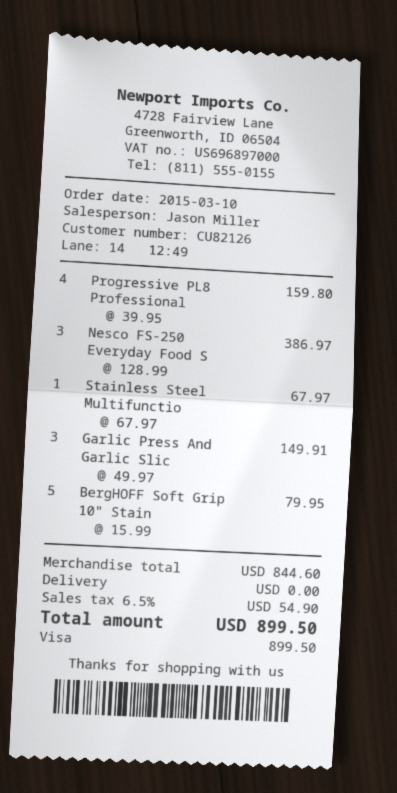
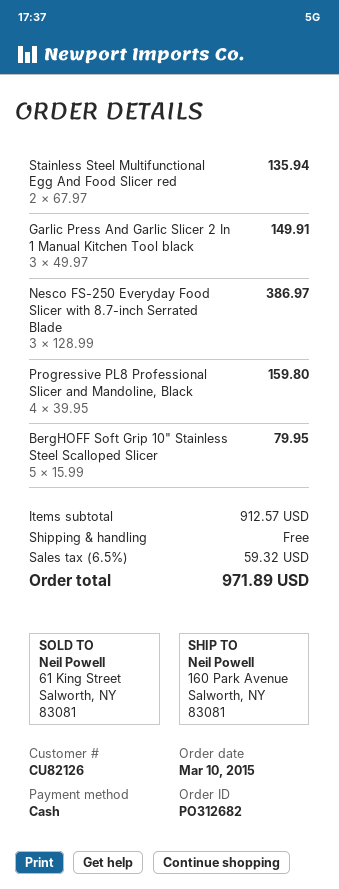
payment method: Visa -> cash
Stainless Steel Multifunctio: 1 x 67.97 = 67.97 -> 2 x 67.97 = 135.94
subtotal: 844.60 -> 912.57
tax: 6.5% = 54.90 -> 6.5% = 59.32
total: 899.50 -> 971.89

